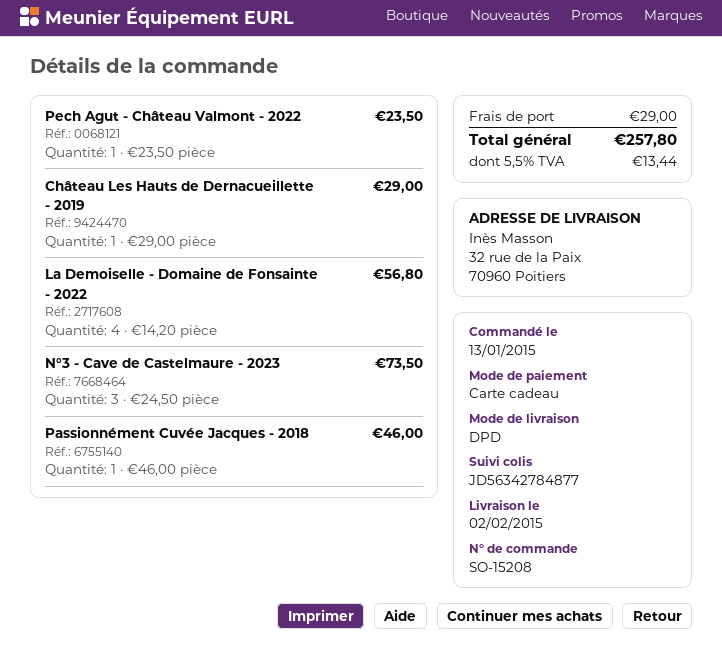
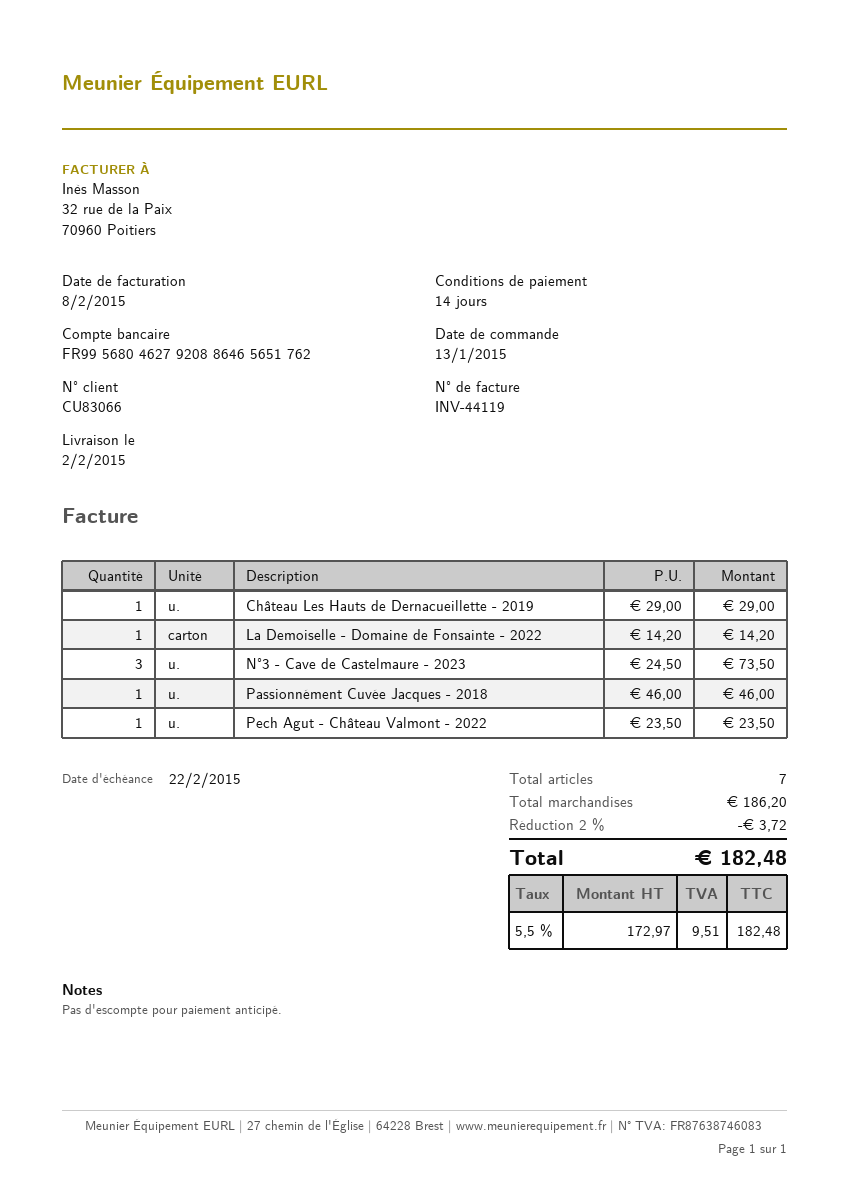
La Demoiselle - Domaine de Fonsainte - 2022: 4 x 14.20 = 56.80 -> 1 x 14.20 = 14.20
discount: none -> 2% = 3.72
shipping: 29.00 -> none
tax: 5.5% = 13.44 -> 5.5% = 9.51
total: 257.80 -> 182.48

